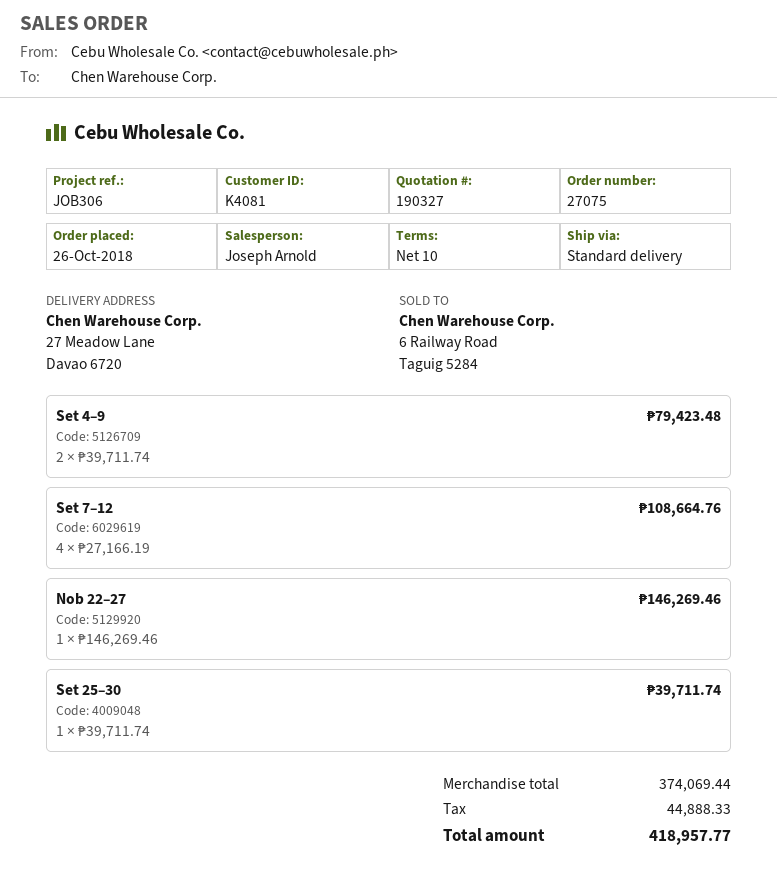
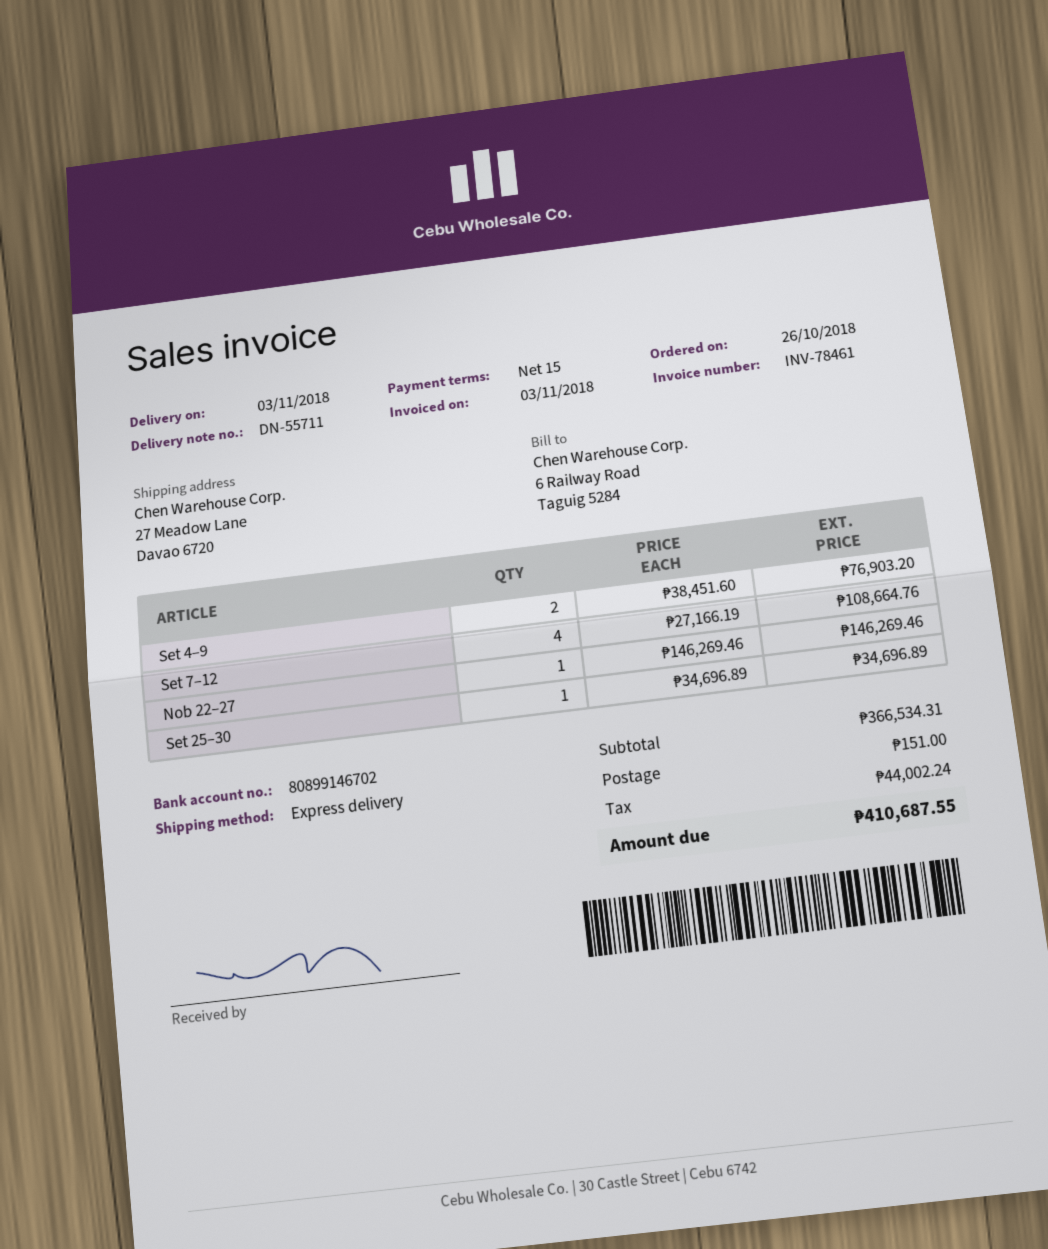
payment terms: 10 days -> 15 days
shipping method: standard -> express
Set 4–9: 2 x 39711.74 = 79423.48 -> 2 x 38451.60 = 76903.20
Set 25–30: 1 x 39711.74 = 39711.74 -> 1 x 34696.89 = 34696.89
subtotal: 374069.44 -> 366534.31
shipping: none -> 151.00
tax: 44888.33 -> 44002.24
total: 418957.77 -> 410687.55

